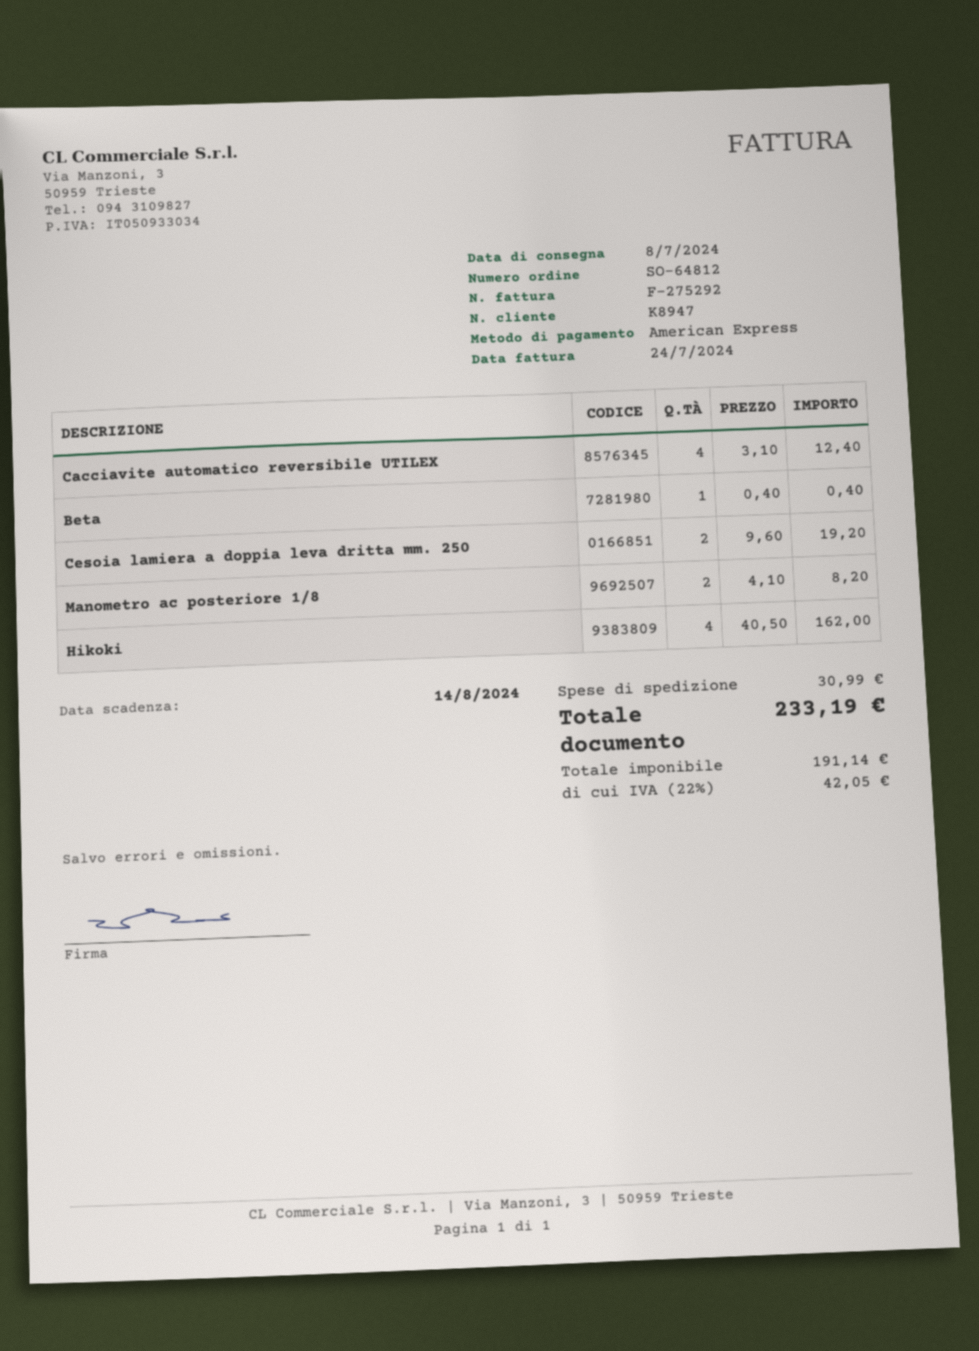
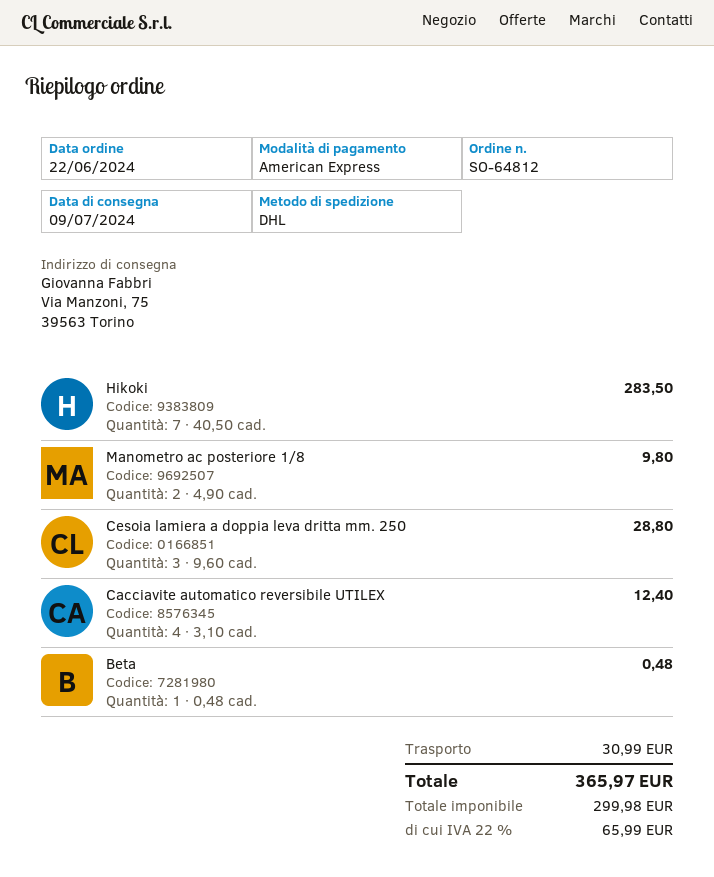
delivery date: 2024-07-08 -> 2024-07-09
Beta: 1 x 0.40 = 0.40 -> 1 x 0.48 = 0.48
Cesoia lamiera a doppia leva dritta mm. 250: 2 x 9.60 = 19.20 -> 3 x 9.60 = 28.80
Manometro ac posteriore 1/8: 2 x 4.10 = 8.20 -> 2 x 4.90 = 9.80
Hikoki: 4 x 40.50 = 162.00 -> 7 x 40.50 = 283.50
net: 191.14 -> 299.98
tax: 22% = 42.05 -> 22% = 65.99
total: 233.19 -> 365.97

